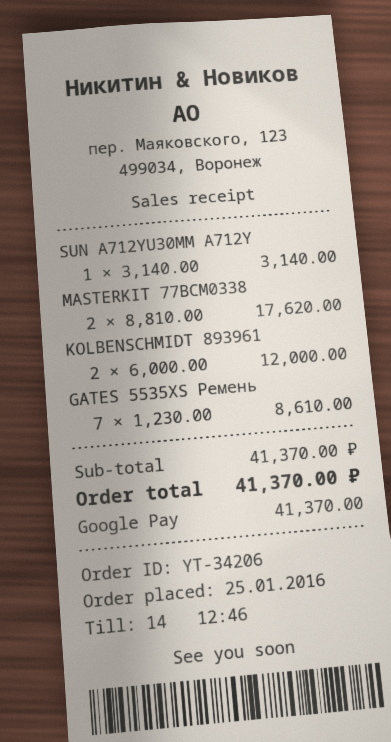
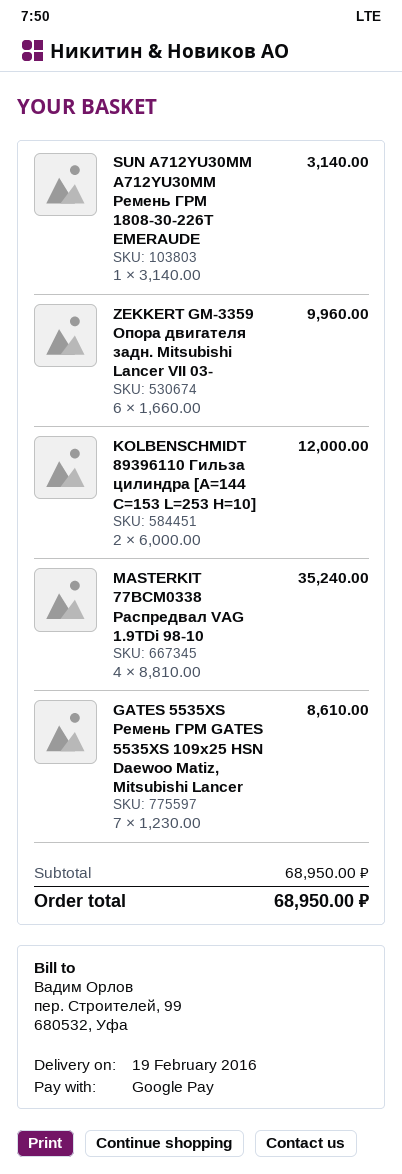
MASTERKIT 77BCM0338: 2 x 8810.00 = 17620.00 -> 4 x 8810.00 = 35240.00
ZEKKERT GM-3359 Опора двигателя задн. Mitsubishi Lancer VII 03-: none -> 6 x 1660.00 = 9960.00
subtotal: 41370.00 -> 68950.00
total: 41370.00 -> 68950.00

